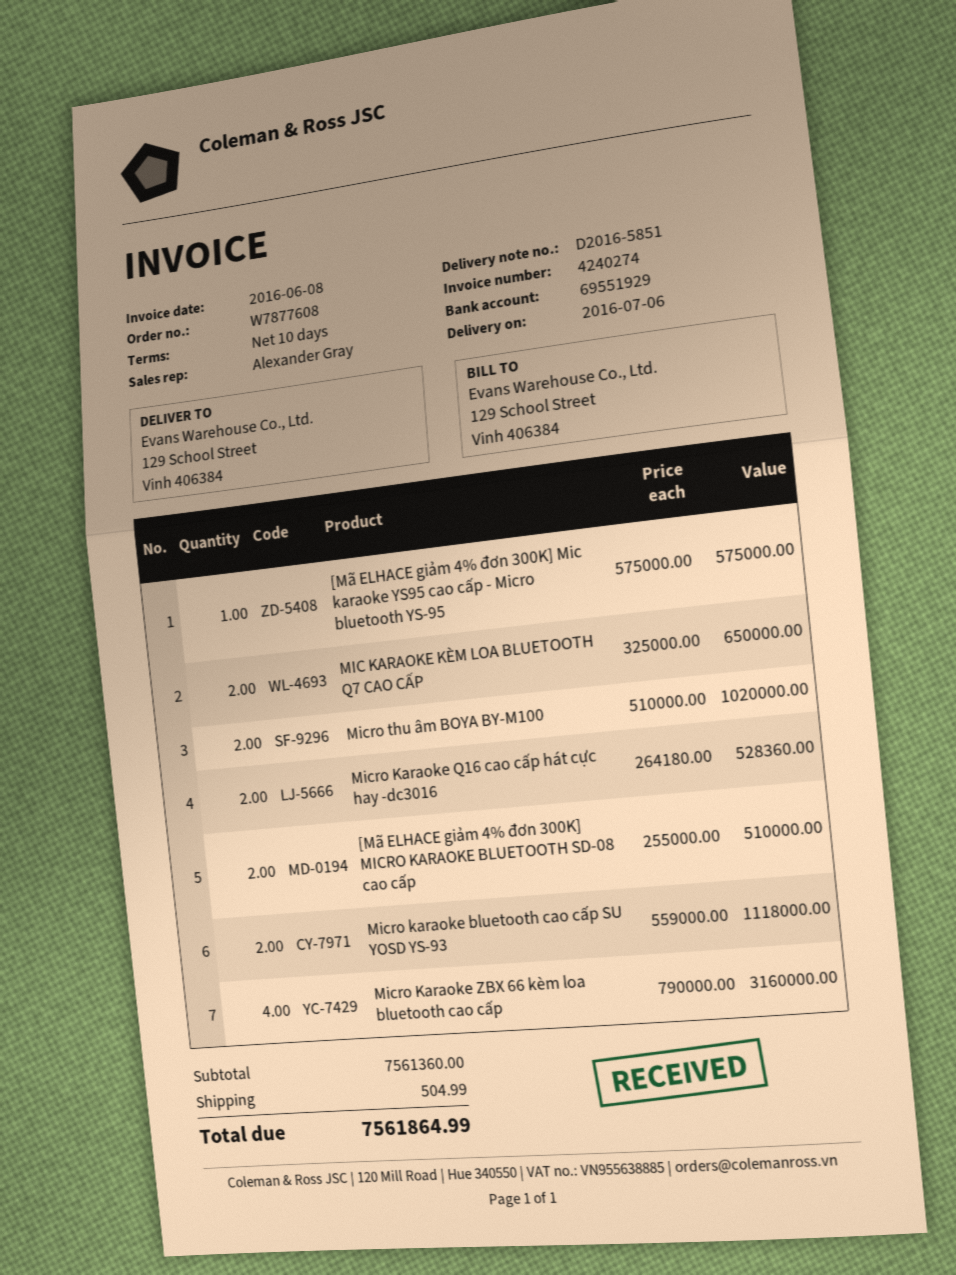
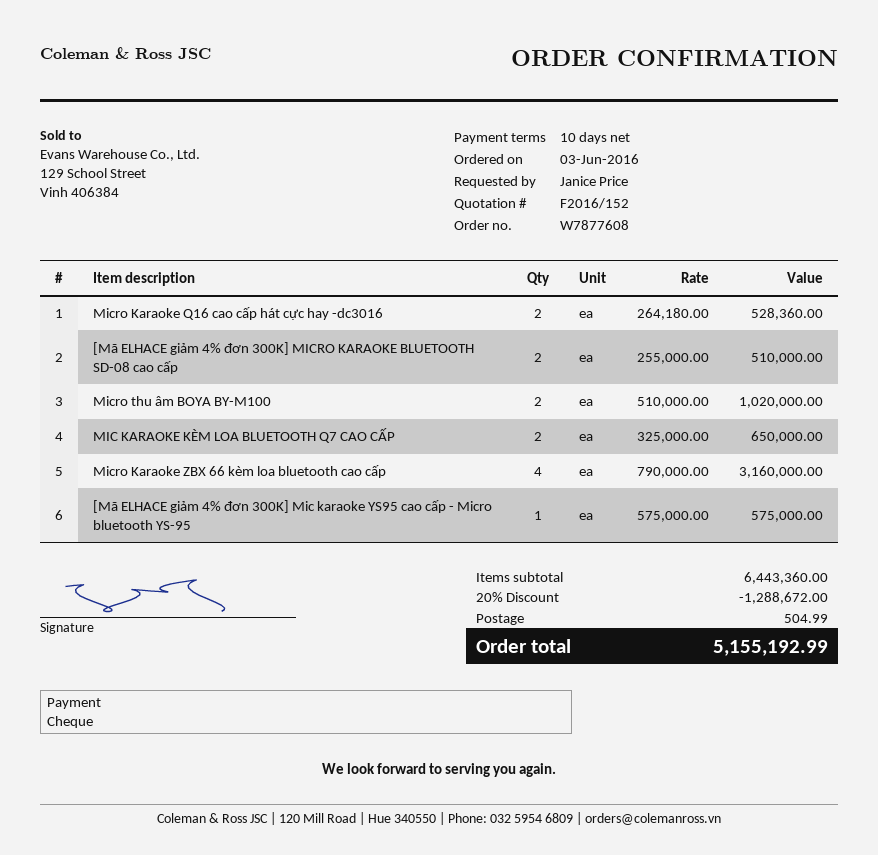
Micro karaoke bluetooth cao cấp SU YOSD YS-93: 2 x 559000.00 = 1118000.00 -> none
subtotal: 7561360.00 -> 6443360.00
discount: none -> 20% = 1288672.00
total: 7561864.99 -> 5155192.99

